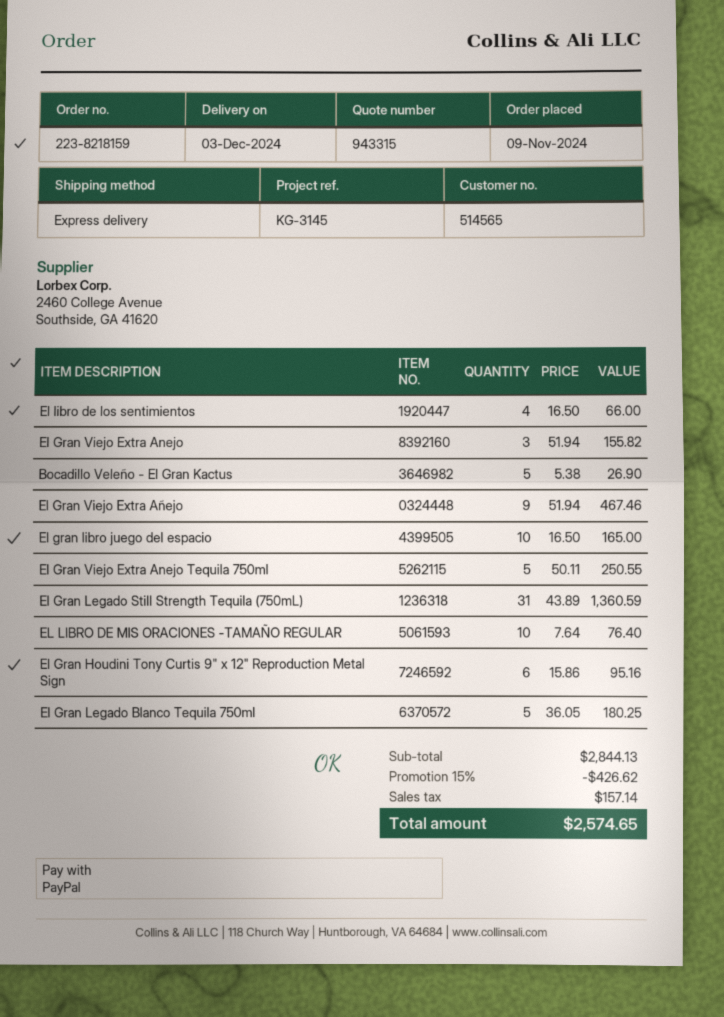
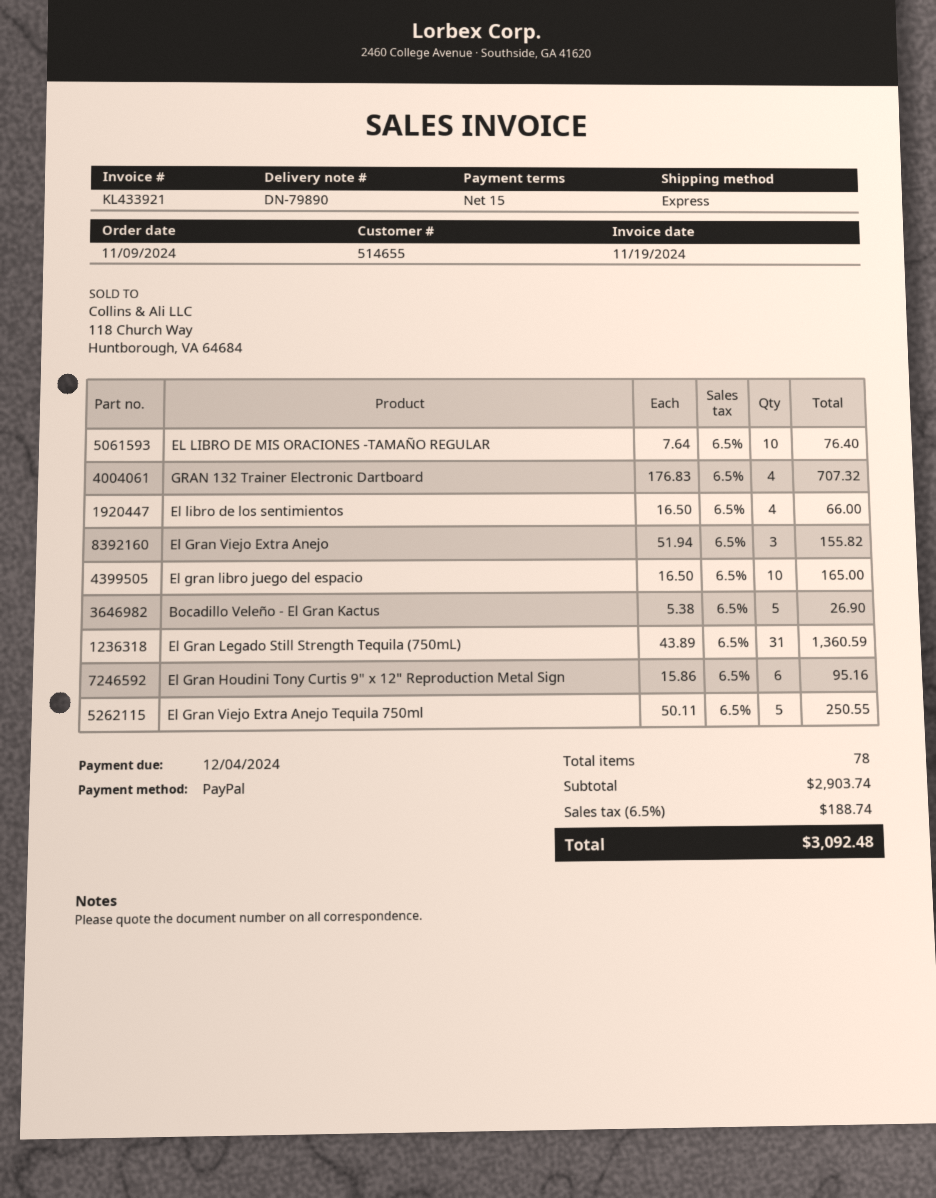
customer number: 514565 -> 514655
El Gran Viejo Extra Añejo: 9 x 51.94 = 467.46 -> none
El Gran Legado Blanco Tequila 750ml: 5 x 36.05 = 180.25 -> none
GRAN 132 Trainer Electronic Dartboard: none -> 4 x 176.83 = 707.32
subtotal: 2844.13 -> 2903.74
discount: 15% = 426.62 -> none
tax: 157.14 -> 188.74
total: 2574.65 -> 3092.48

